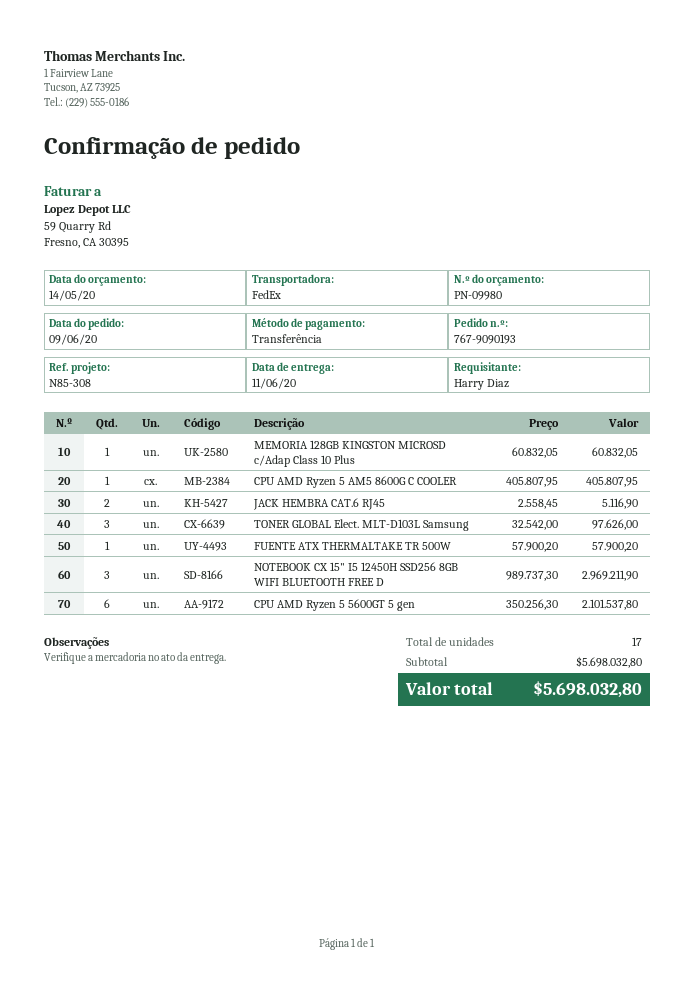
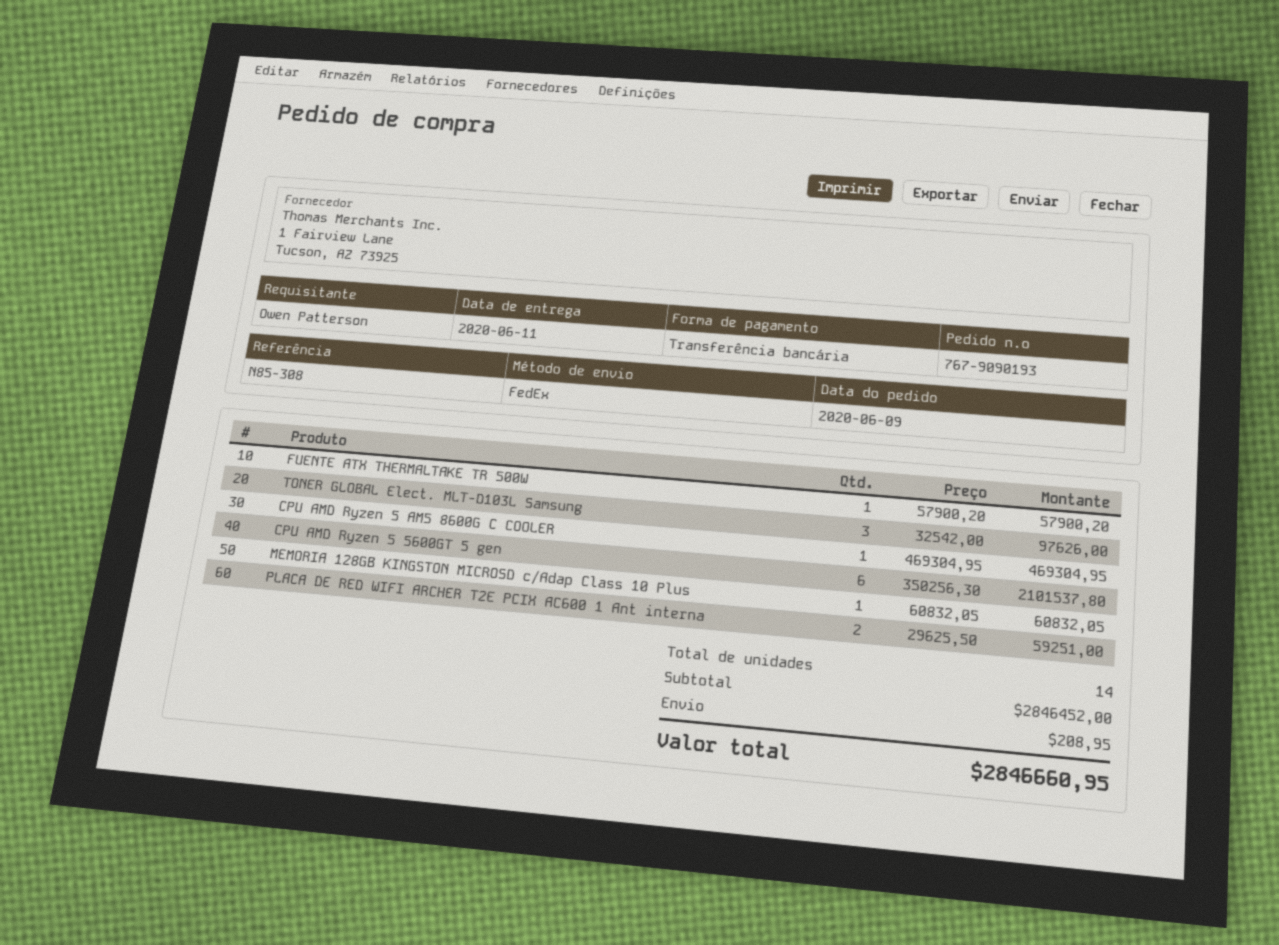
ordered by: Harry Diaz -> Owen Patterson
CPU AMD Ryzen 5 AM5 8600G C COOLER: 1 x 405807.95 = 405807.95 -> 1 x 469304.95 = 469304.95
JACK HEMBRA CAT.6 RJ45: 2 x 2558.45 = 5116.90 -> none
NOTEBOOK CX 15" I5 12450H SSD256 8GB WIFI BLUETOOTH FREE D: 3 x 989737.30 = 2969211.90 -> none
PLACA DE RED WIFI ARCHER T2E PCIX AC600 1 Ant interna: none -> 2 x 29625.50 = 59251.00
total quantity: 17 -> 14
subtotal: 5698032.80 -> 2846452.00
shipping: none -> 208.95
total: 5698032.80 -> 2846660.95

